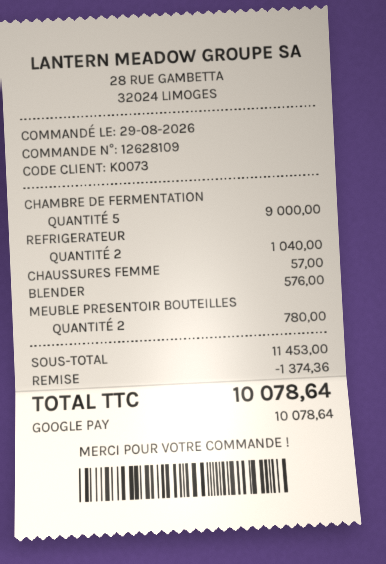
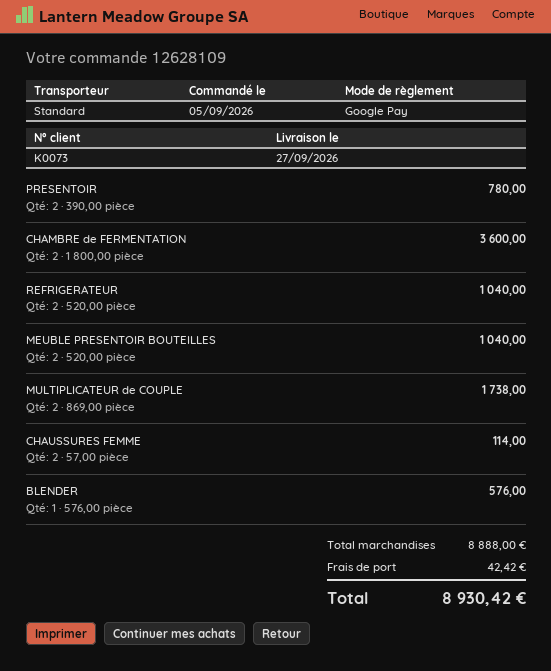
order date: 2026-08-29 -> 2026-09-05
CHAMBRE DE FERMENTATION: 5 for 9000.00 -> 2 for 3600.00
CHAUSSURES FEMME: 1 for 57.00 -> 2 for 114.00
MEUBLE PRESENTOIR BOUTEILLES: 2 for 780.00 -> 2 for 1040.00
PRESENTOIR: none -> 2 for 780.00
MULTIPLICATEUR de COUPLE: none -> 2 for 1738.00
subtotal: 11453.00 -> 8888.00
discount: 1374.36 -> none
shipping: none -> 42.42
total: 10078.64 -> 8930.42

